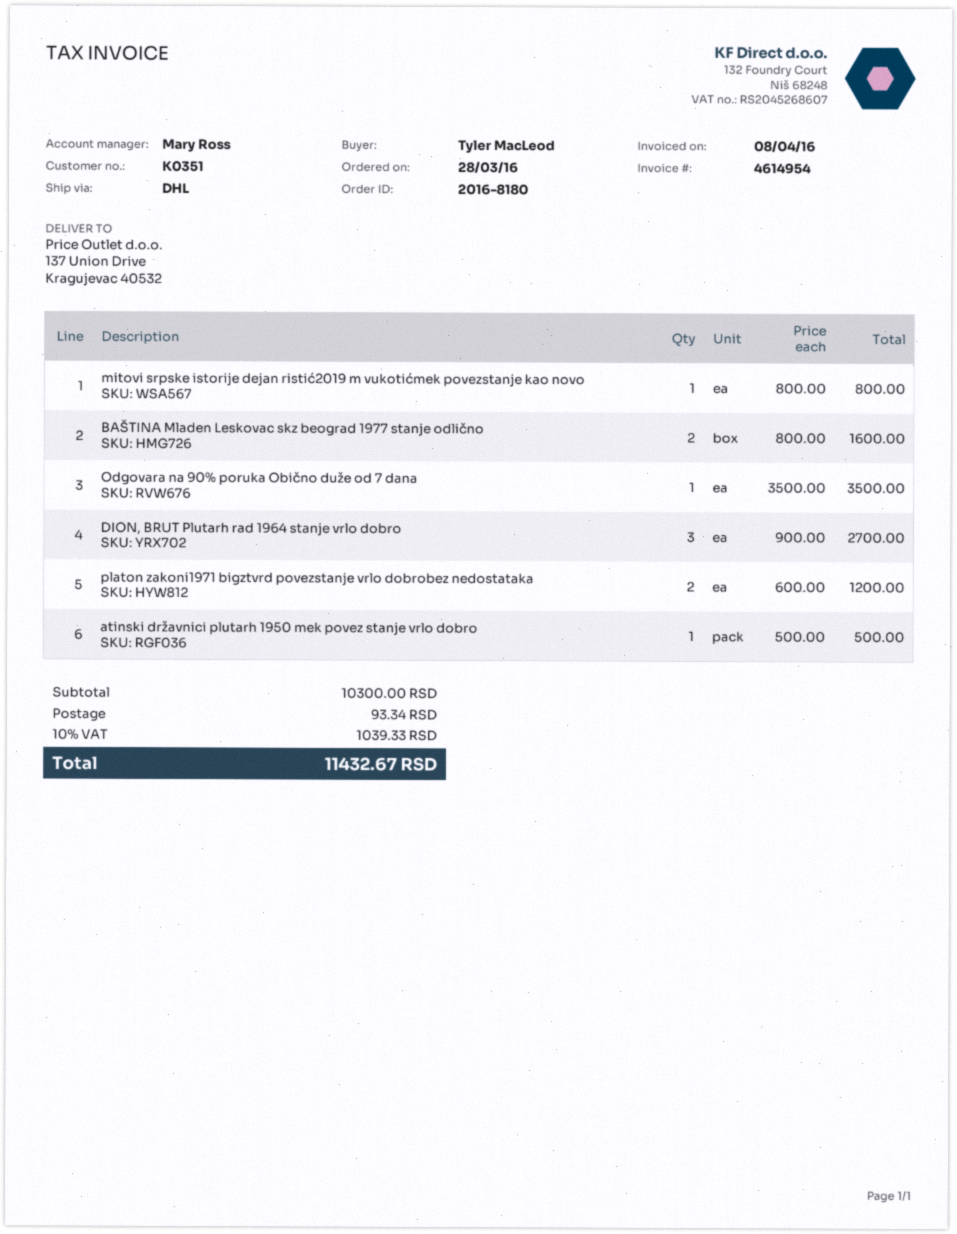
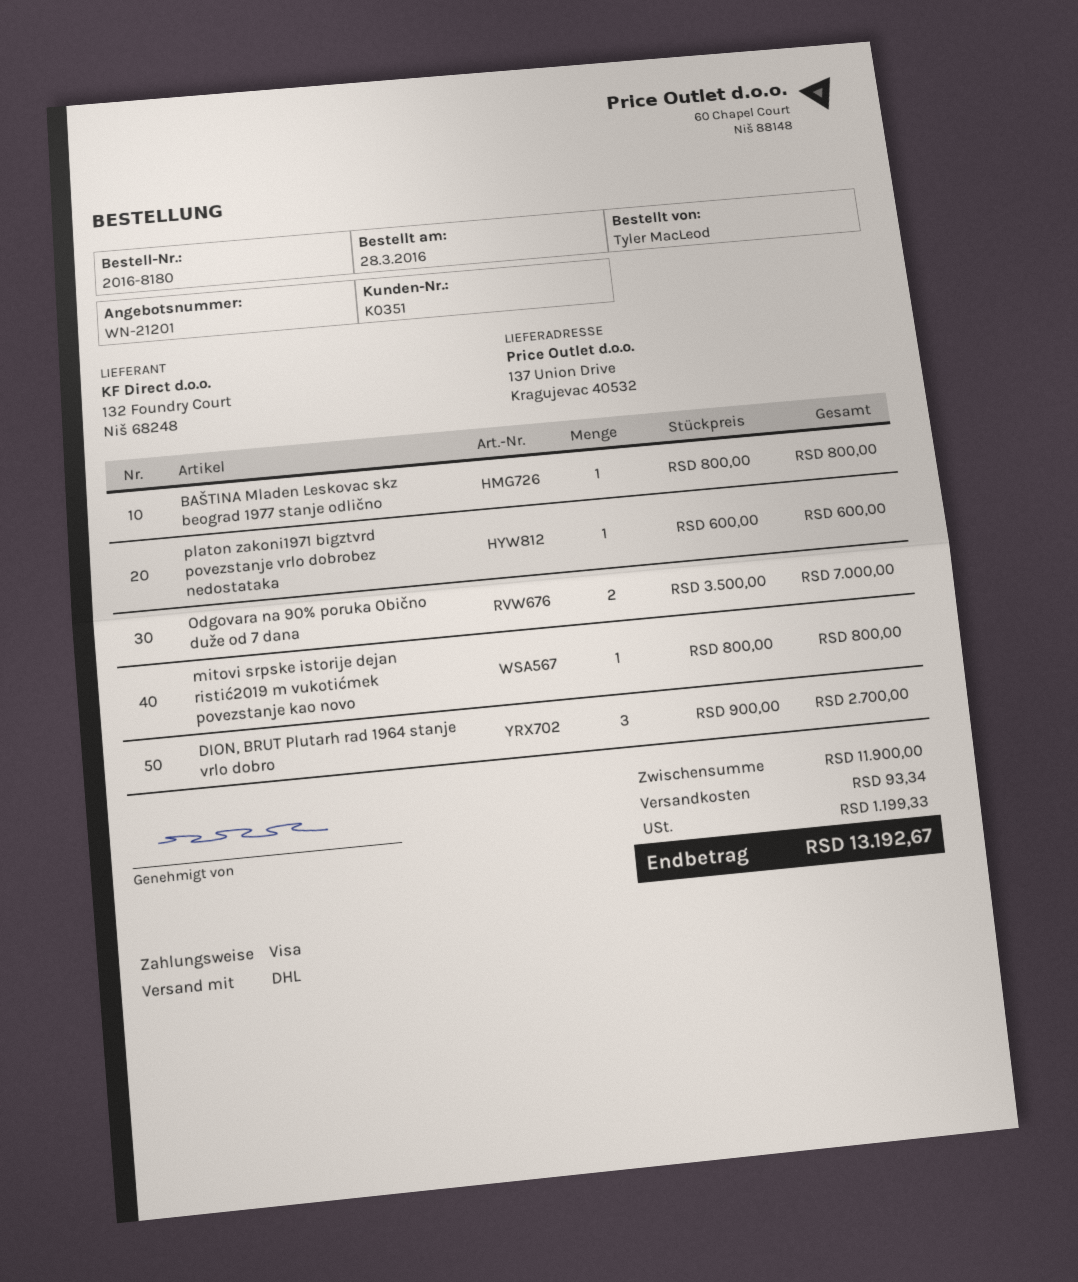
BAŠTINA Mladen Leskovac skz beograd 1977 stanje odlično: 2 x 800.00 = 1600.00 -> 1 x 800.00 = 800.00
Odgovara na 90% poruka Obično duže od 7 dana: 1 x 3500.00 = 3500.00 -> 2 x 3500.00 = 7000.00
platon zakoni1971 bigztvrd povezstanje vrlo dobrobez nedostataka: 2 x 600.00 = 1200.00 -> 1 x 600.00 = 600.00
atinski državnici plutarh 1950 mek povez stanje vrlo dobro: 1 x 500.00 = 500.00 -> none
subtotal: 10300.00 -> 11900.00
tax: 1039.33 -> 1199.33
total: 11432.67 -> 13192.67

